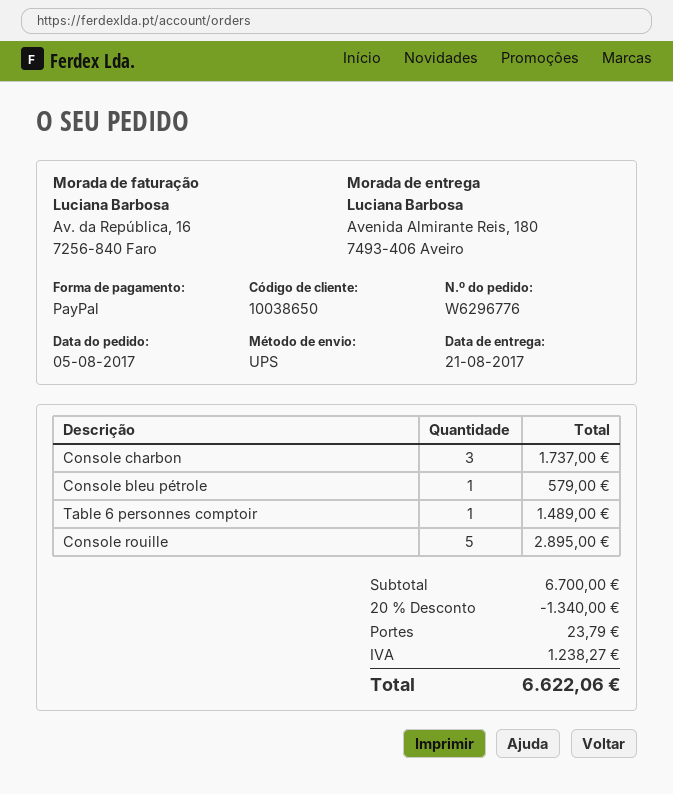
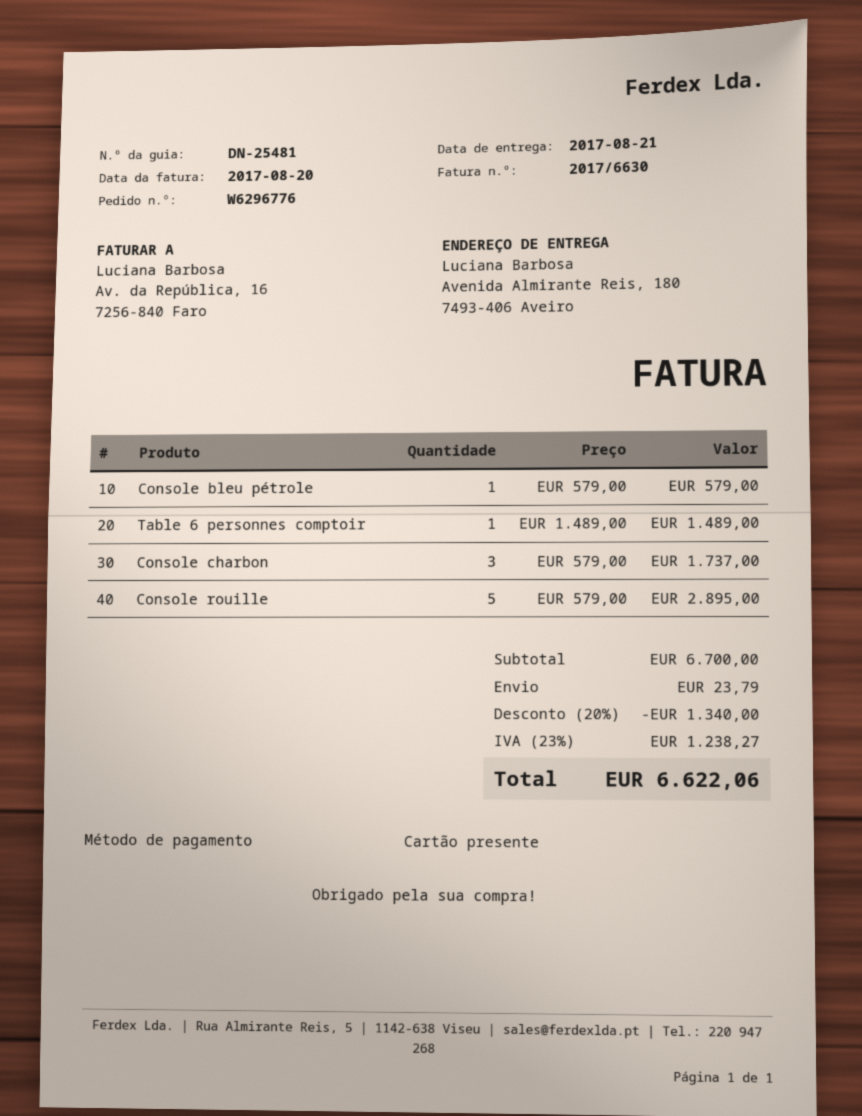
payment method: PayPal -> gift card

